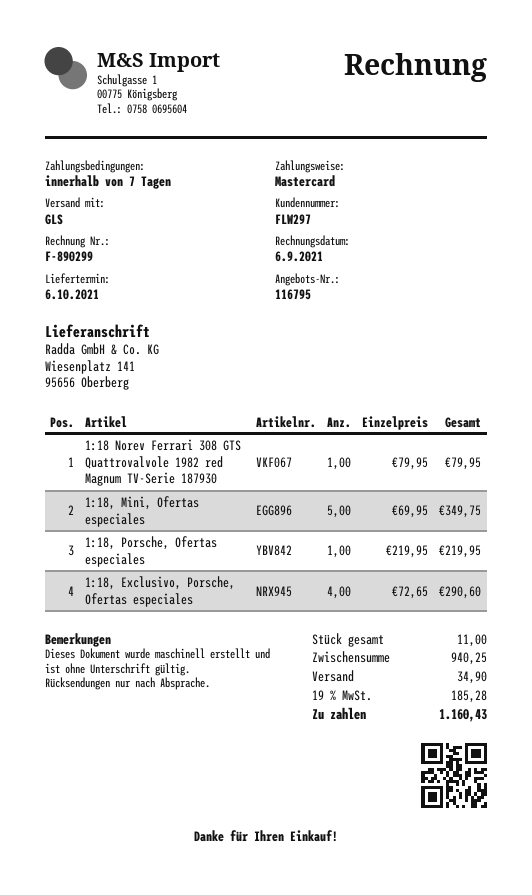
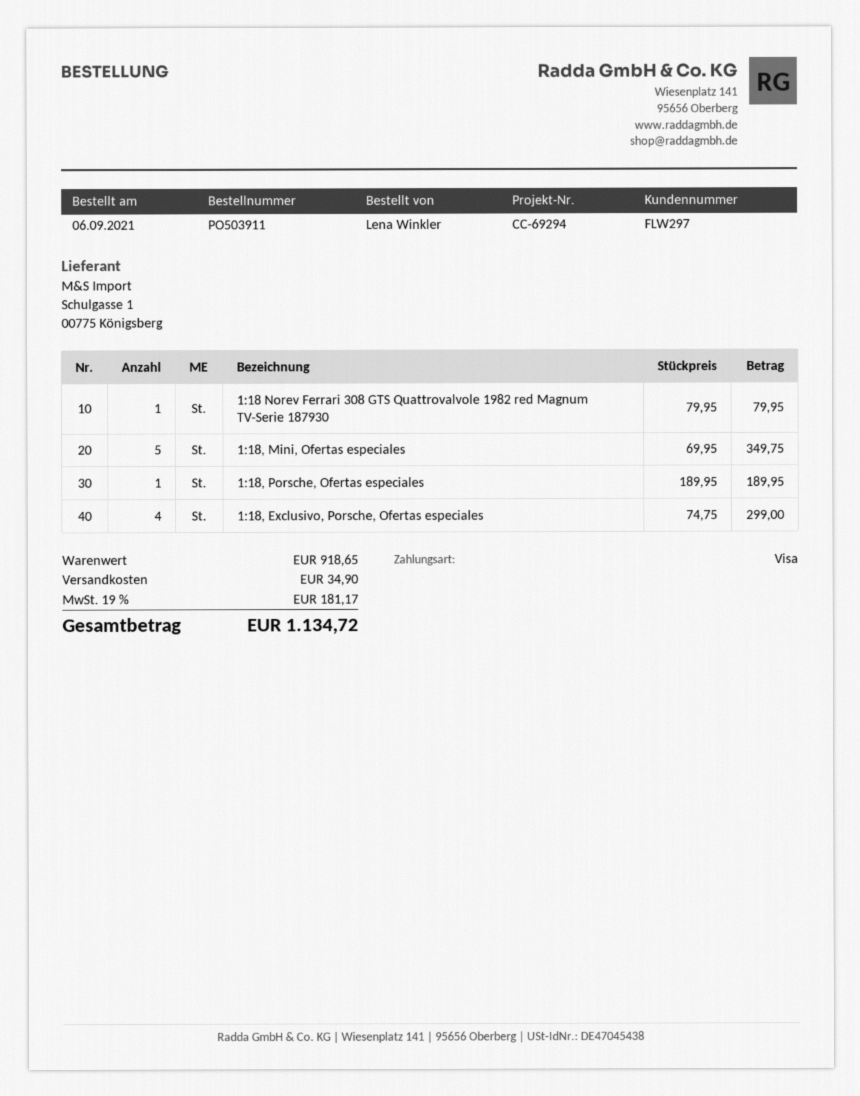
payment method: Mastercard -> Visa
1:18, Porsche, Ofertas especiales: 1 x 219.95 = 219.95 -> 1 x 189.95 = 189.95
1:18, Exclusivo, Porsche, Ofertas especiales: 4 x 72.65 = 290.60 -> 4 x 74.75 = 299.00
subtotal: 940.25 -> 918.65
tax: 19% = 185.28 -> 19% = 181.17
total: 1160.43 -> 1134.72

